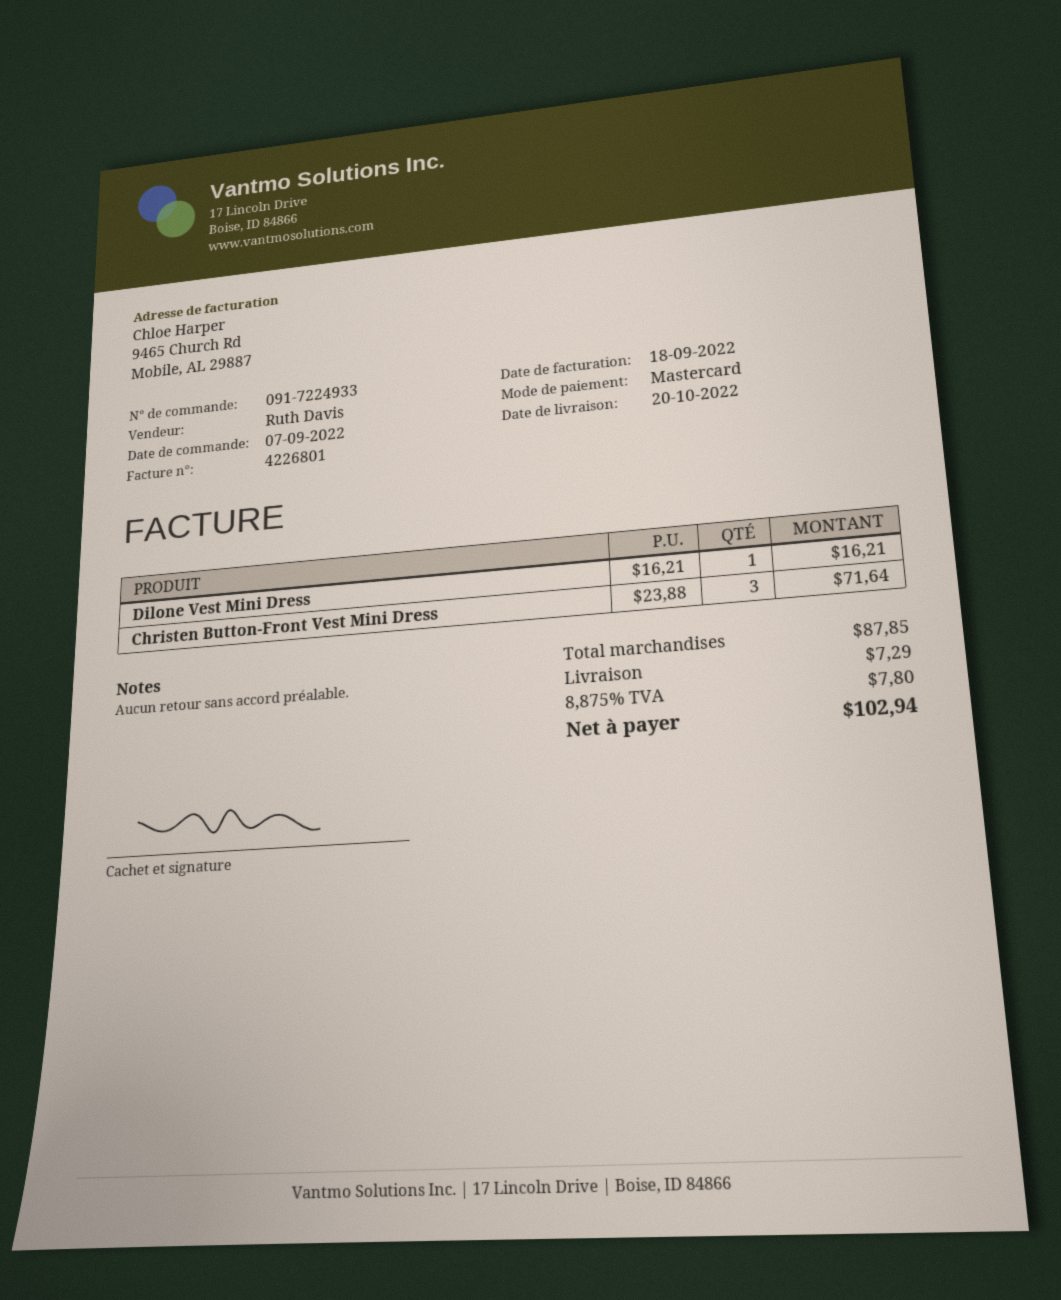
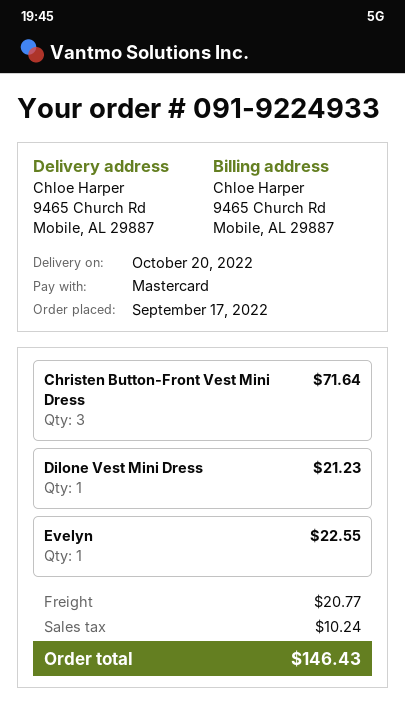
order number: 091-7224933 -> 091-9224933
order date: 2022-09-07 -> 2022-09-17
Dilone Vest Mini Dress: 1 for 16.21 -> 1 for 21.23
Evelyn: none -> 1 for 22.55
shipping: 7.29 -> 20.77
tax: 7.80 -> 10.24
total: 102.94 -> 146.43

